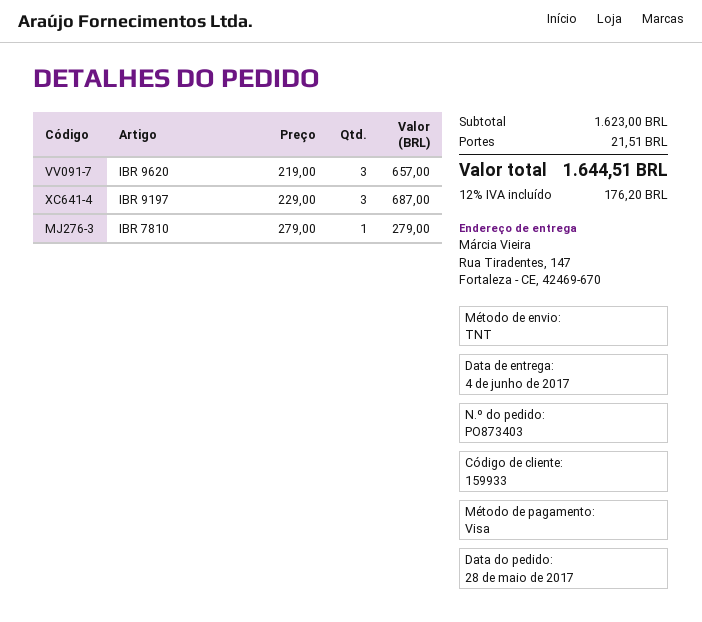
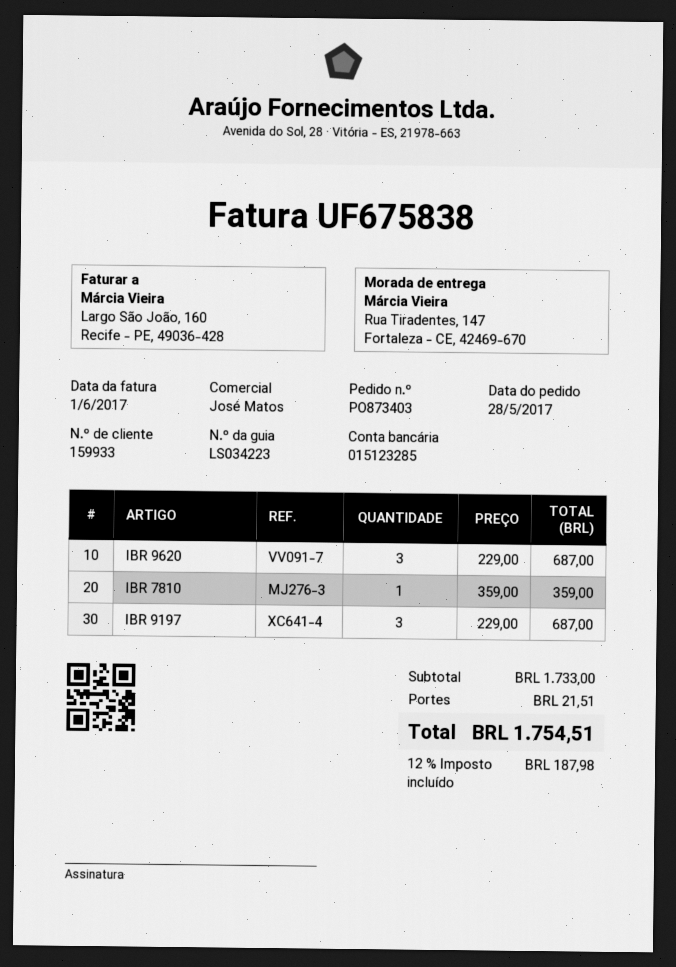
IBR 9620: 3 x 219.00 = 657.00 -> 3 x 229.00 = 687.00
IBR 7810: 1 x 279.00 = 279.00 -> 1 x 359.00 = 359.00
subtotal: 1623.00 -> 1733.00
tax: 12% = 176.20 -> 12% = 187.98
total: 1644.51 -> 1754.51

